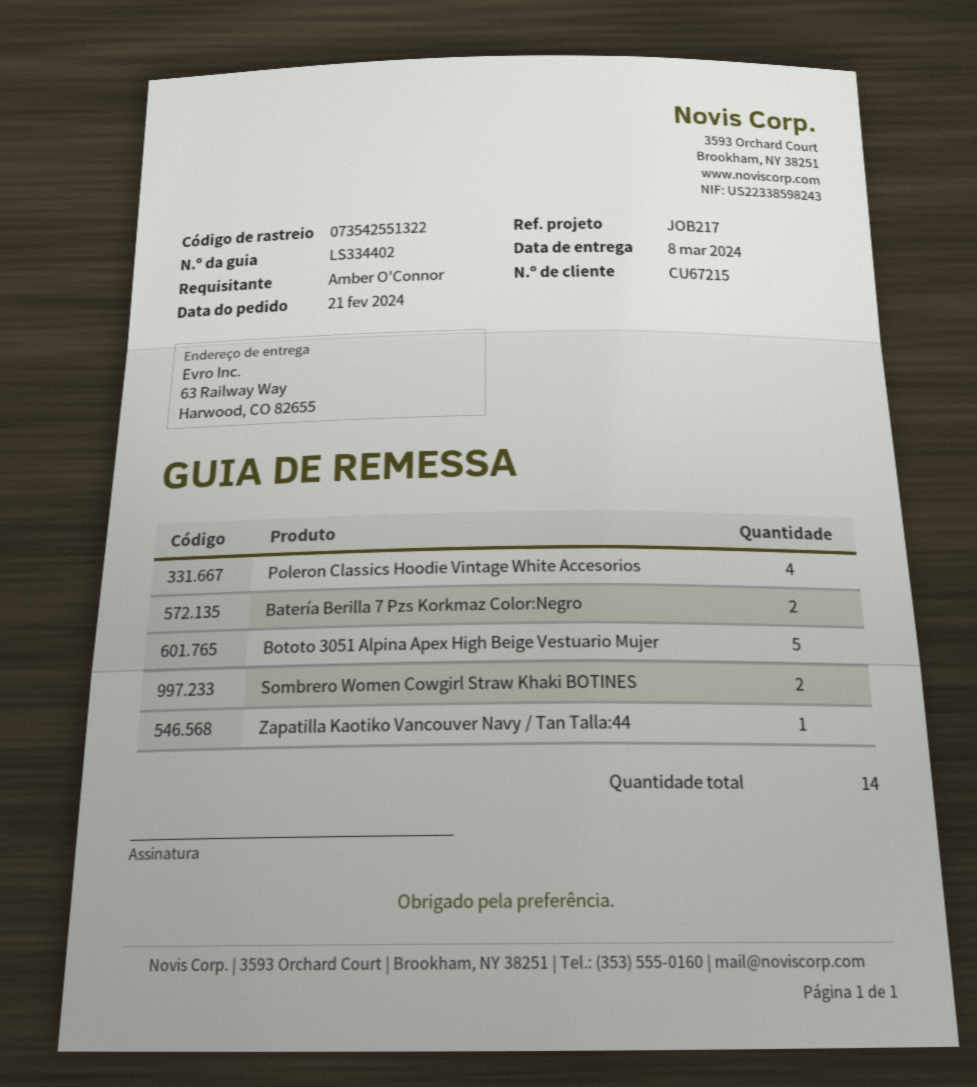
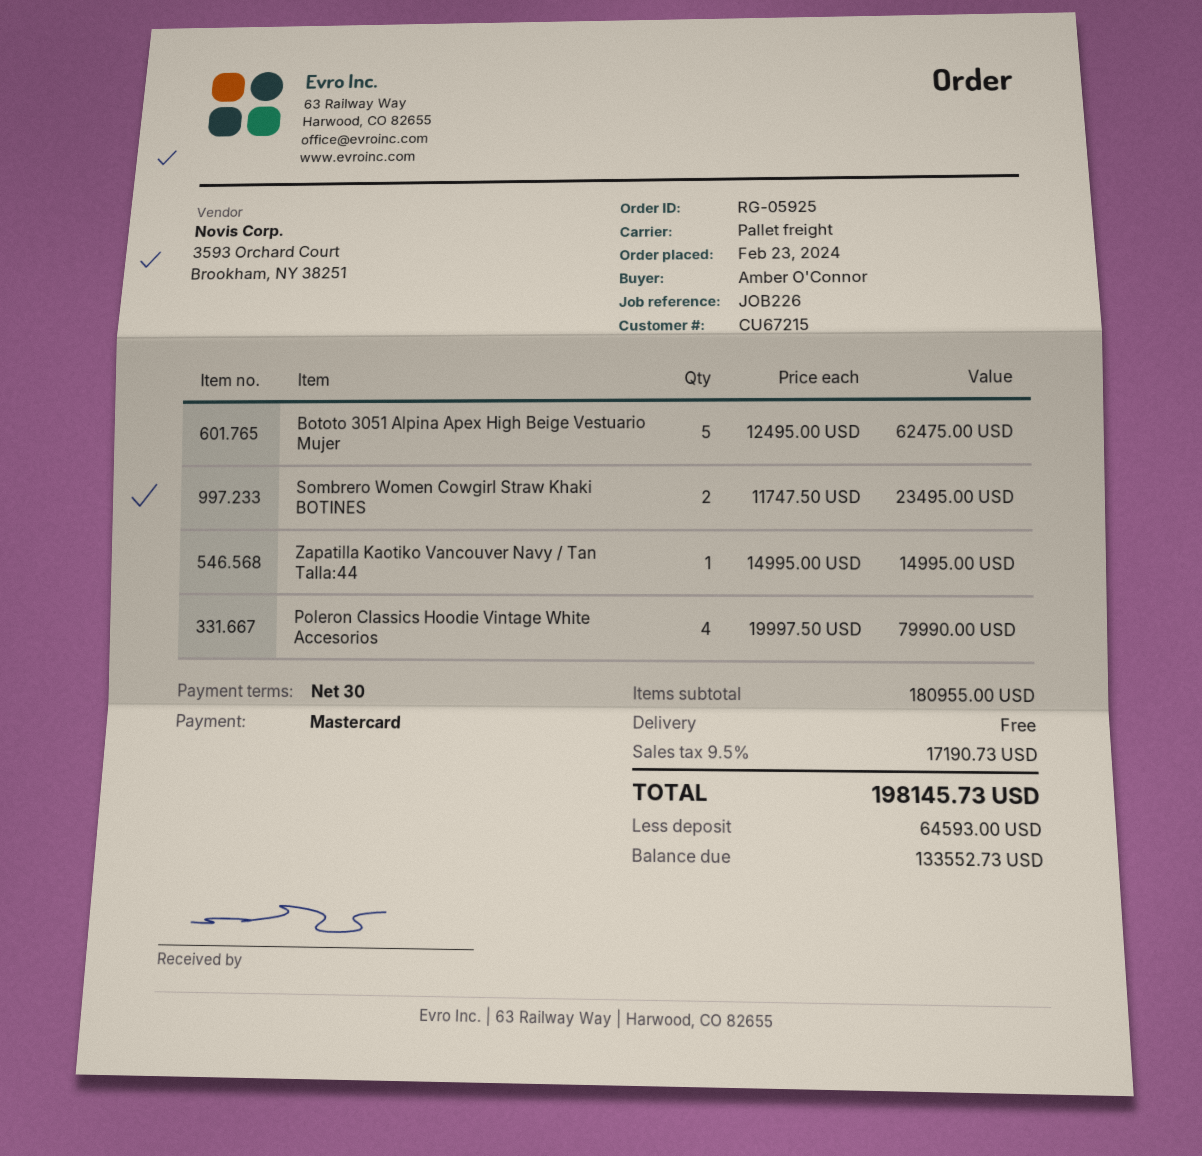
order date: 2024-02-21 -> 2024-02-23
reference: JOB217 -> JOB226
Batería Berilla 7 Pzs Korkmaz Color:Negro: 2 -> none

